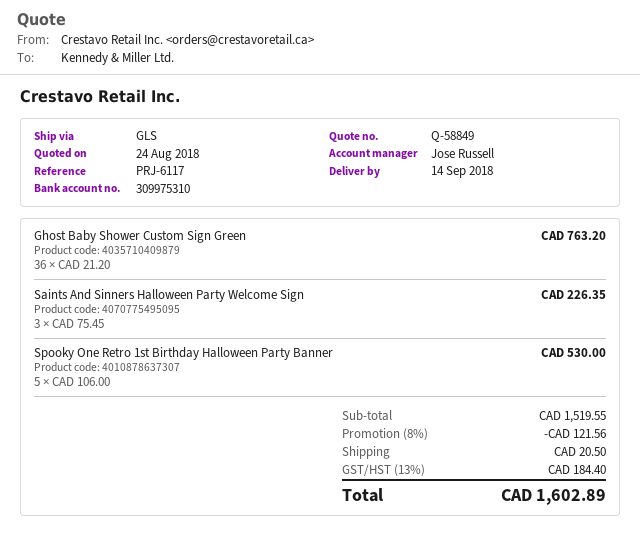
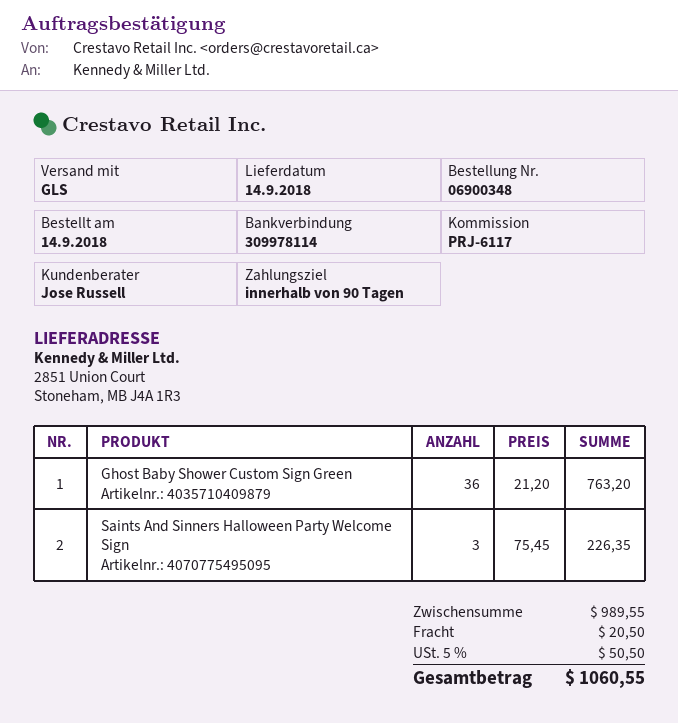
bank account: 309975310 -> 309978114
Spooky One Retro 1st Birthday Halloween Party Banner: 5 x 106.00 = 530.00 -> none
subtotal: 1519.55 -> 989.55
discount: 8% = 121.56 -> none
tax: 13% = 184.40 -> 5% = 50.50
total: 1602.89 -> 1060.55

